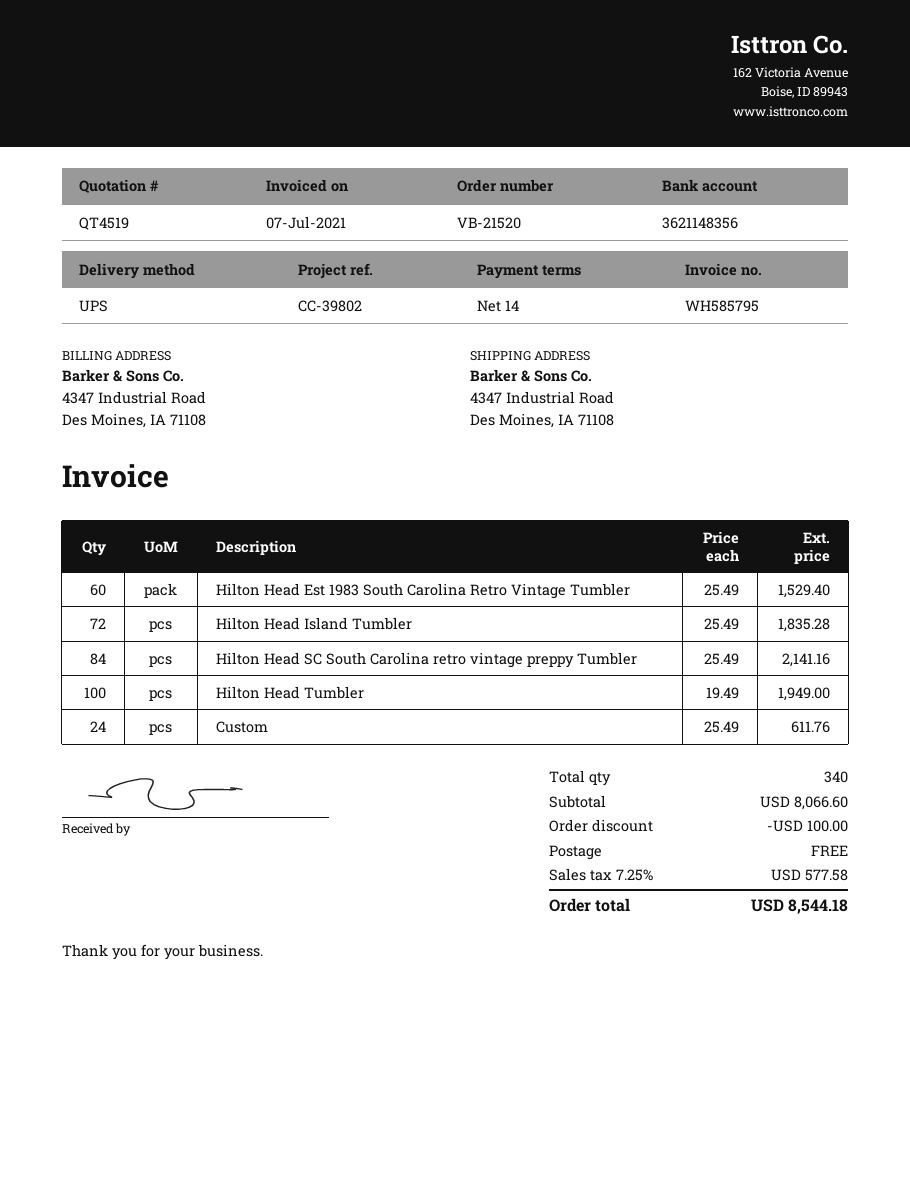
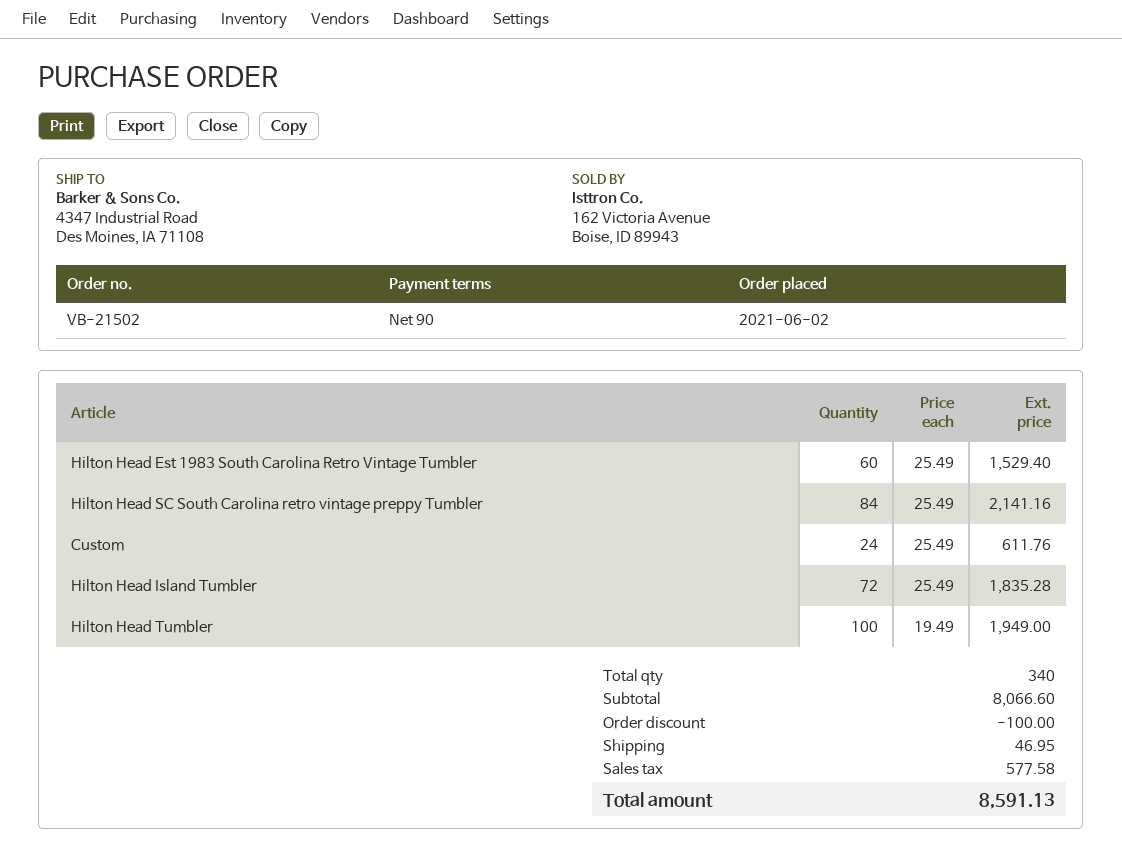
order number: VB-21520 -> VB-21502
payment terms: 14 days -> 90 days
shipping: 0.00 -> 46.95
total: 8544.18 -> 8591.13

